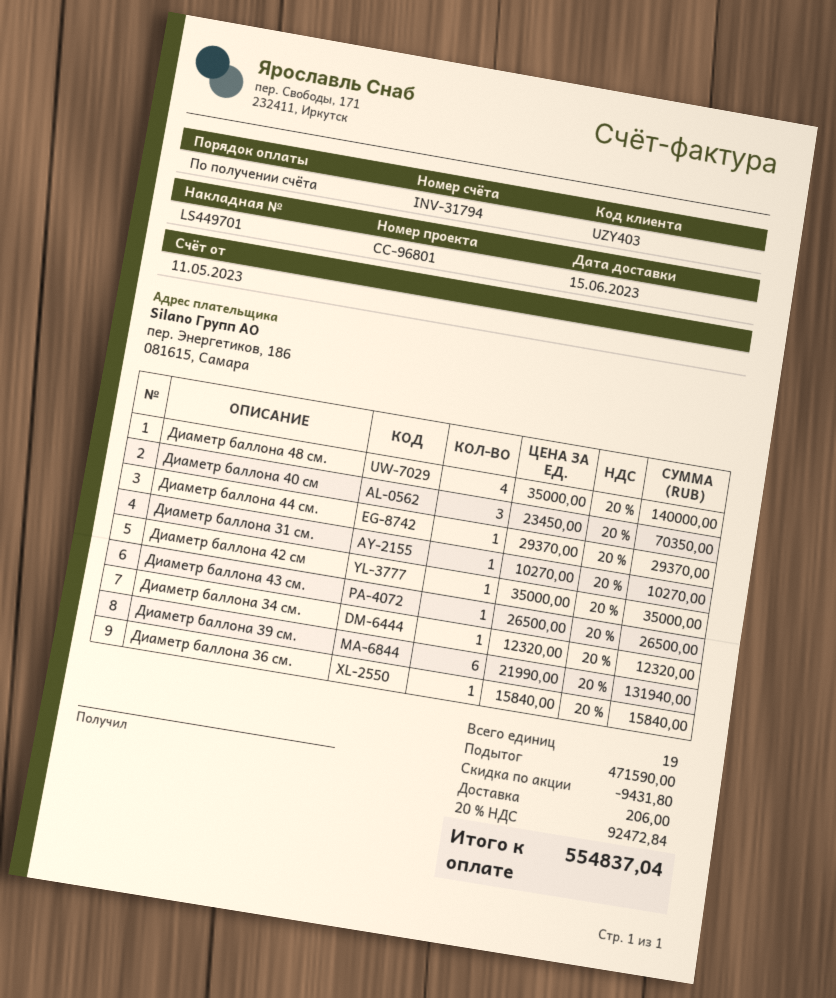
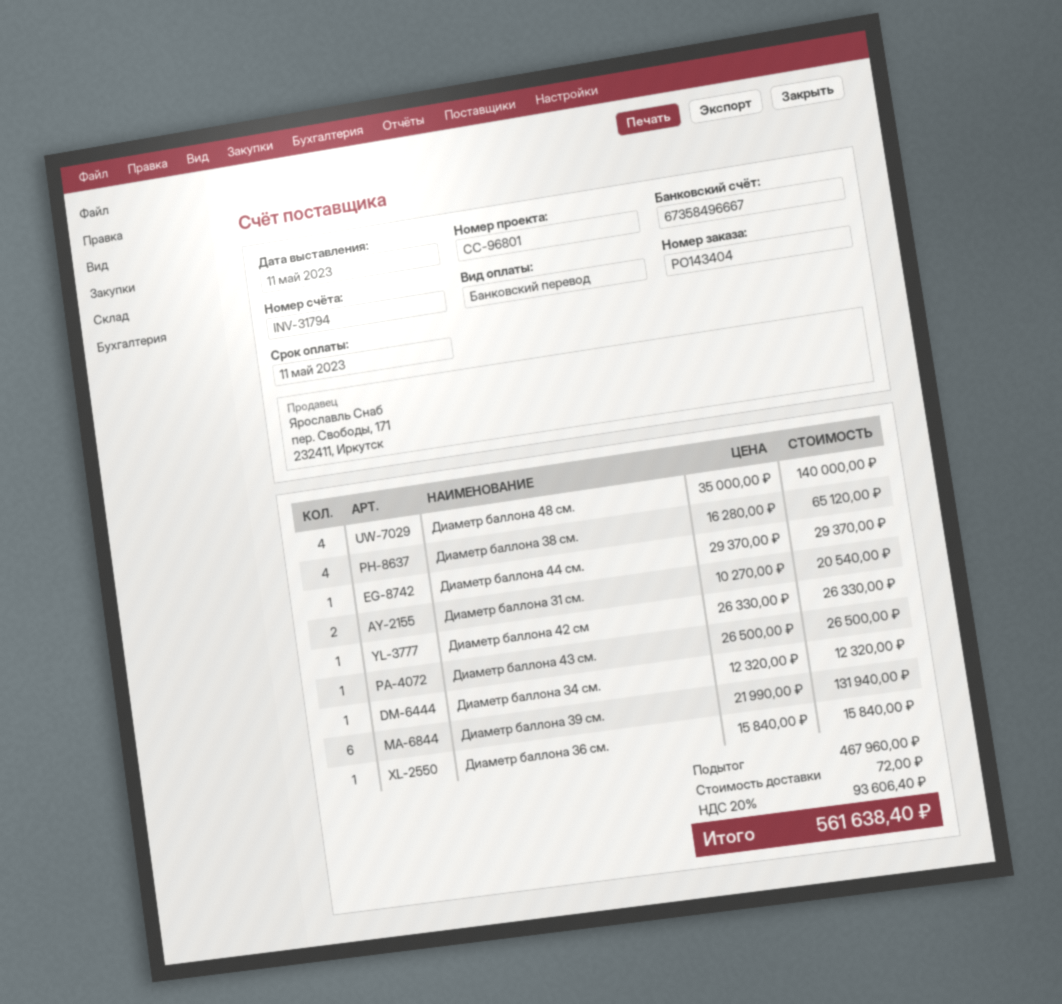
Диаметр баллона 40 см: 3 x 23450.00 = 70350.00 -> none
Диаметр баллона 31 см.: 1 x 10270.00 = 10270.00 -> 2 x 10270.00 = 20540.00
Диаметр баллона 42 см: 1 x 35000.00 = 35000.00 -> 1 x 26330.00 = 26330.00
Диаметр баллона 38 см.: none -> 4 x 16280.00 = 65120.00
subtotal: 471590.00 -> 467960.00
discount: 9431.80 -> none
shipping: 206.00 -> 72.00
tax: 20% = 92472.84 -> 20% = 93606.40
total: 554837.04 -> 561638.40

